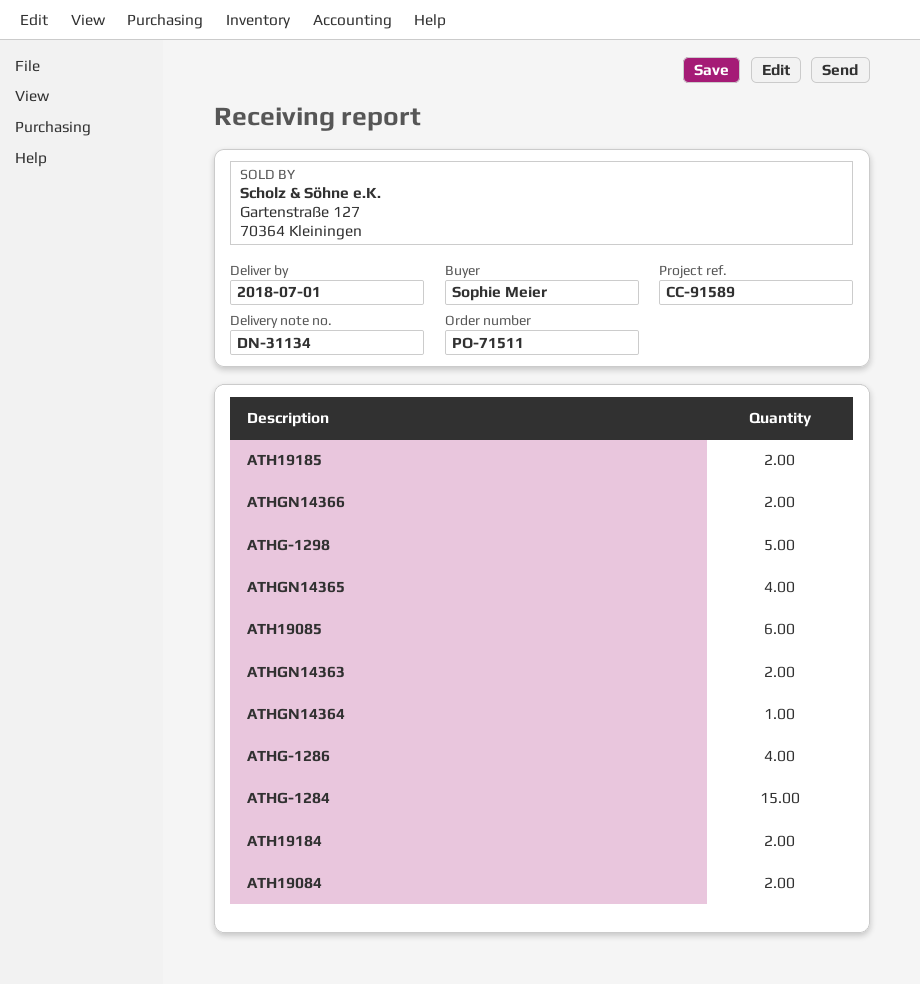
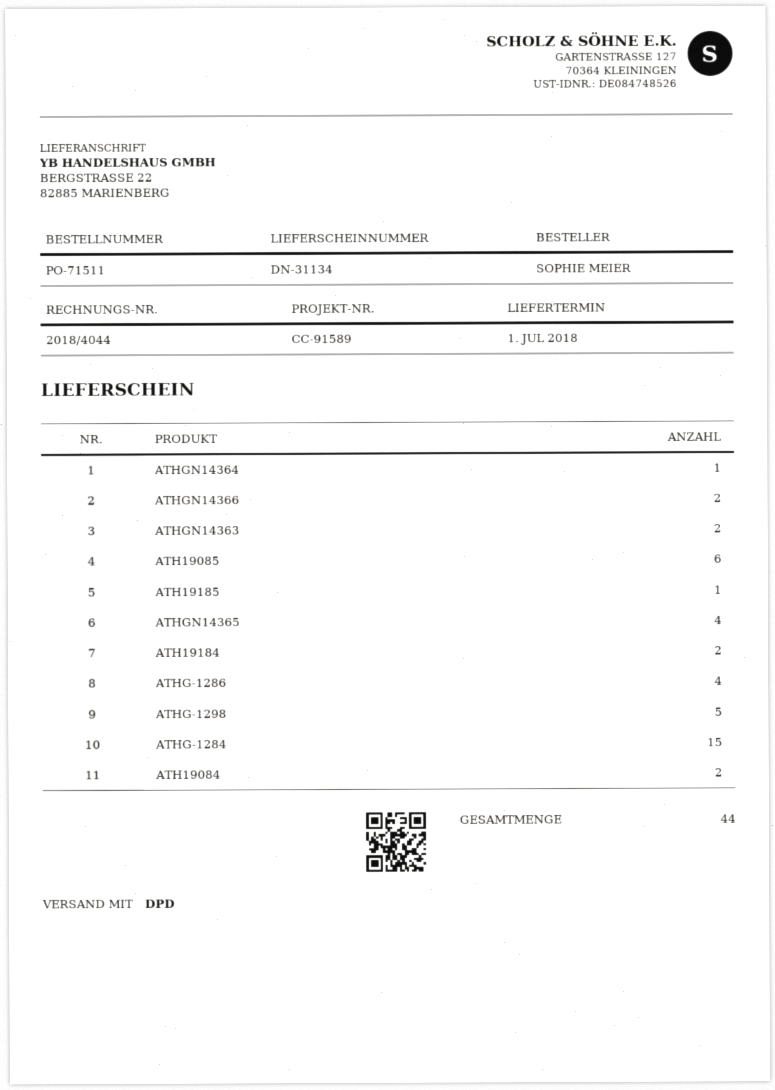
ATH19185: 2 -> 1

